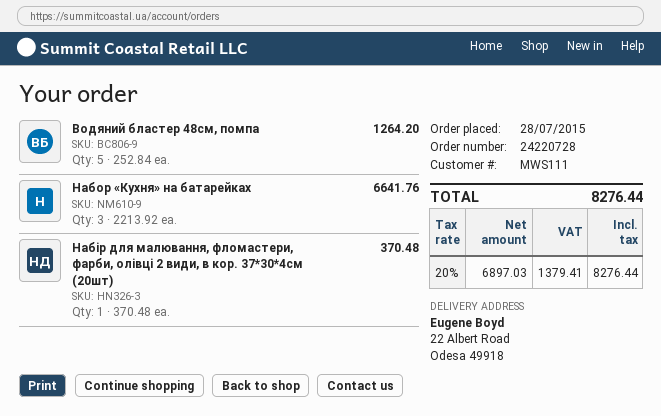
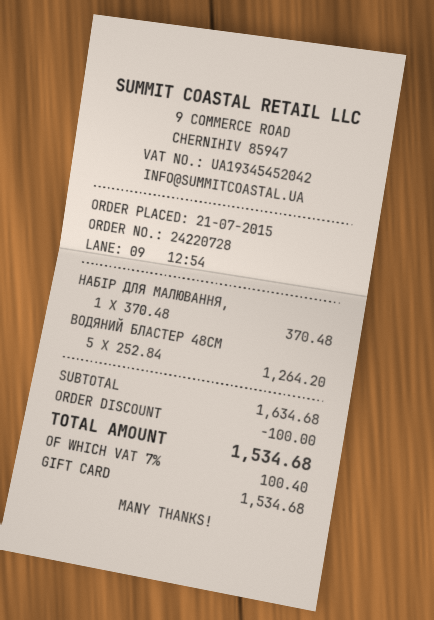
order date: 2015-07-28 -> 2015-07-21
Набор «Кухня» на батарейках: 3 x 2213.92 = 6641.76 -> none
discount: none -> 100.00
tax: 20% = 1379.41 -> 7% = 100.40
total: 8276.44 -> 1534.68

